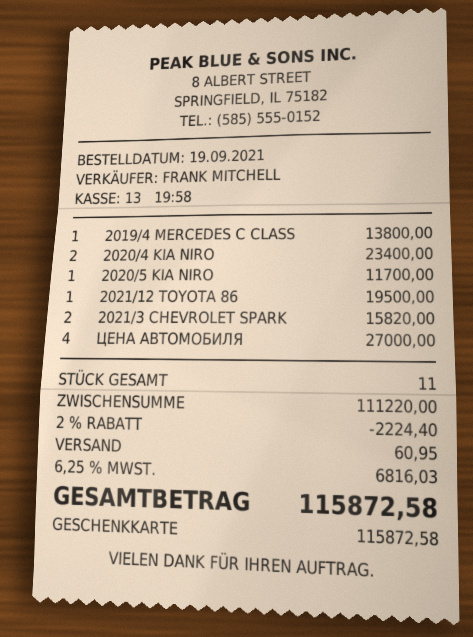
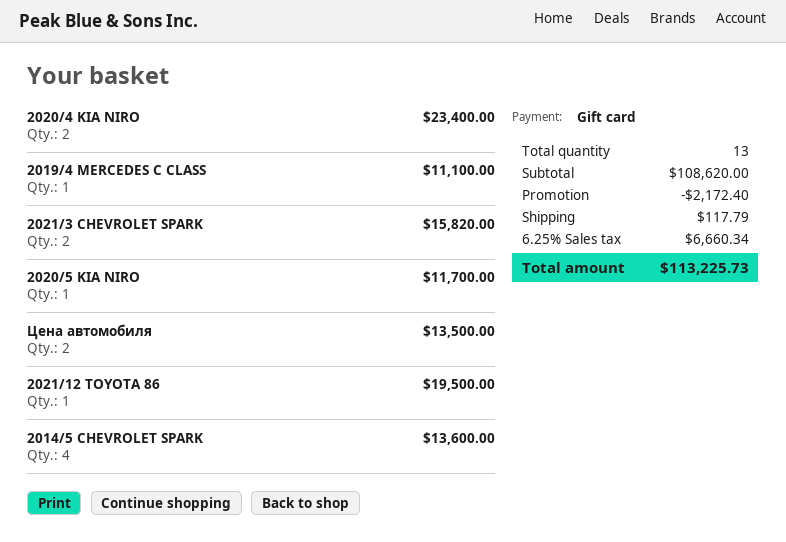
2019/4 MERCEDES C CLASS: 1 for 13800.00 -> 1 for 11100.00
ЦЕНА АВТОМОБИЛЯ: 4 for 27000.00 -> 2 for 13500.00
2014/5 CHEVROLET SPARK: none -> 4 for 13600.00
total quantity: 11 -> 13
subtotal: 111220.00 -> 108620.00
discount: 2224.40 -> 2172.40
shipping: 60.95 -> 117.79
tax: 6.25% = 6816.03 -> 6.25% = 6660.34
total: 115872.58 -> 113225.73

